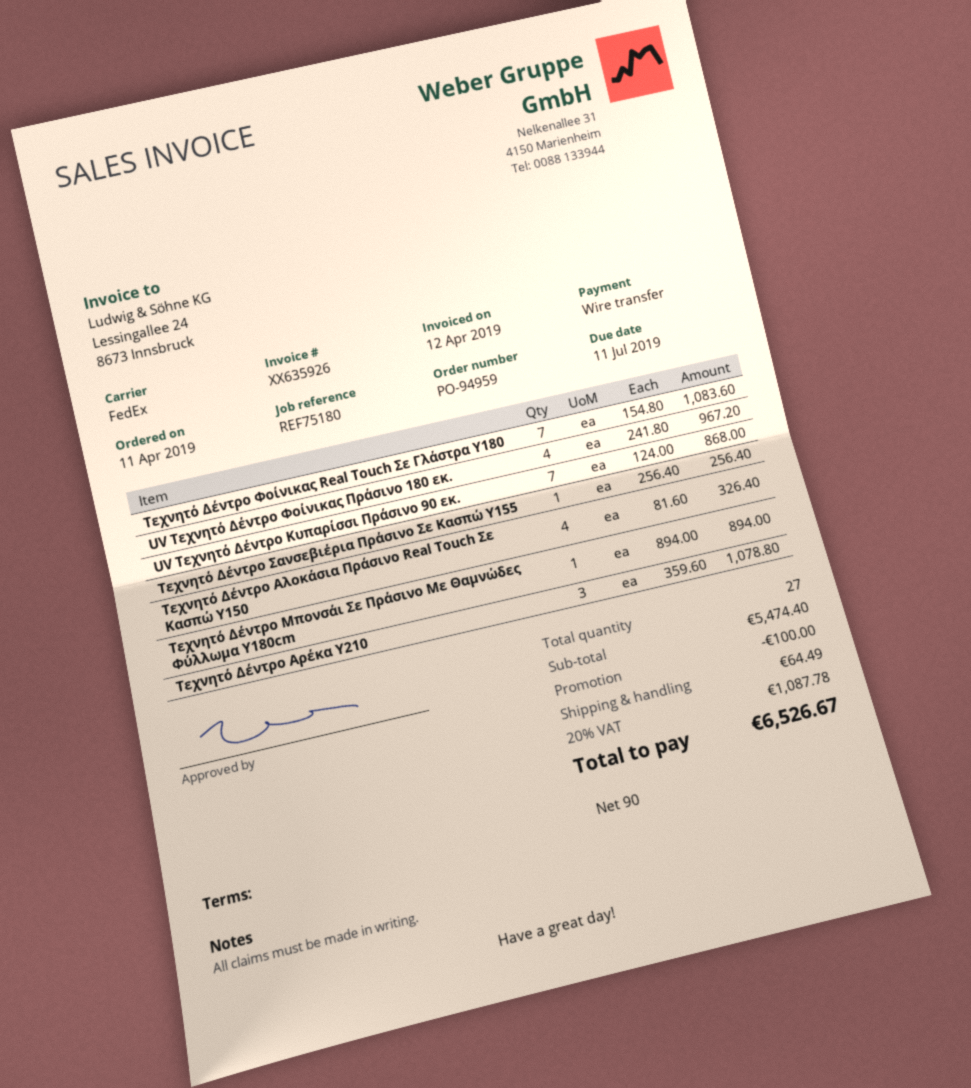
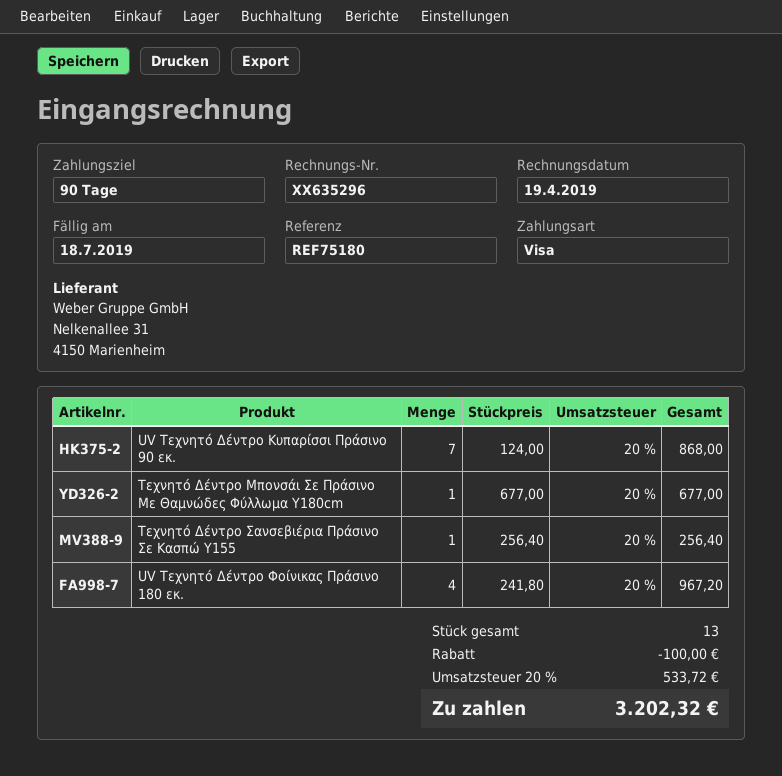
invoice number: XX635926 -> XX635296
invoice date: 2019-04-12 -> 2019-04-19
due date: 2019-07-11 -> 2019-07-18
payment method: bank transfer -> Visa
Τεχνητό Δέντρο Φοίνικας Real Touch Σε Γλάστρα Y180: 7 x 154.80 = 1083.60 -> none
Τεχνητό Δέντρο Αλοκάσια Πράσινο Real Touch Σε Κασπώ Υ150: 4 x 81.60 = 326.40 -> none
Τεχνητό Δέντρο Μπονσάι Σε Πράσινο Με Θαμνώδες Φύλλωμα Υ180cm: 1 x 894.00 = 894.00 -> 1 x 677.00 = 677.00
Τεχνητό Δέντρο Αρέκα Υ210: 3 x 359.60 = 1078.80 -> none
total quantity: 27 -> 13
shipping: 64.49 -> none
tax: 20% = 1087.78 -> 20% = 533.72
total: 6526.67 -> 3202.32

